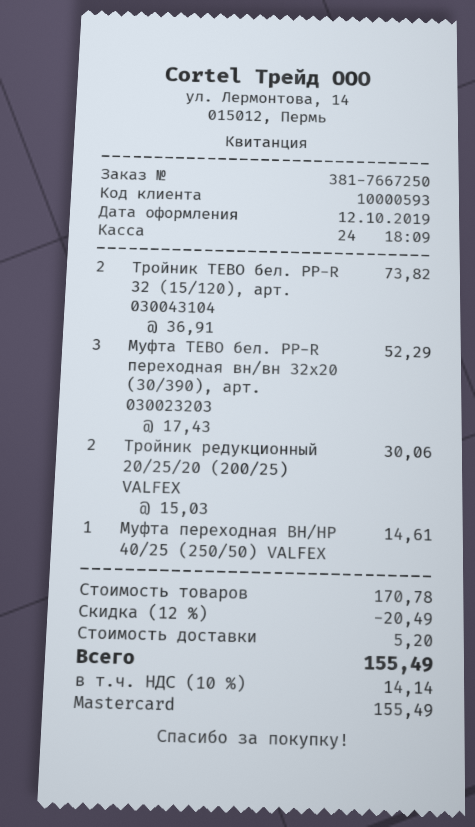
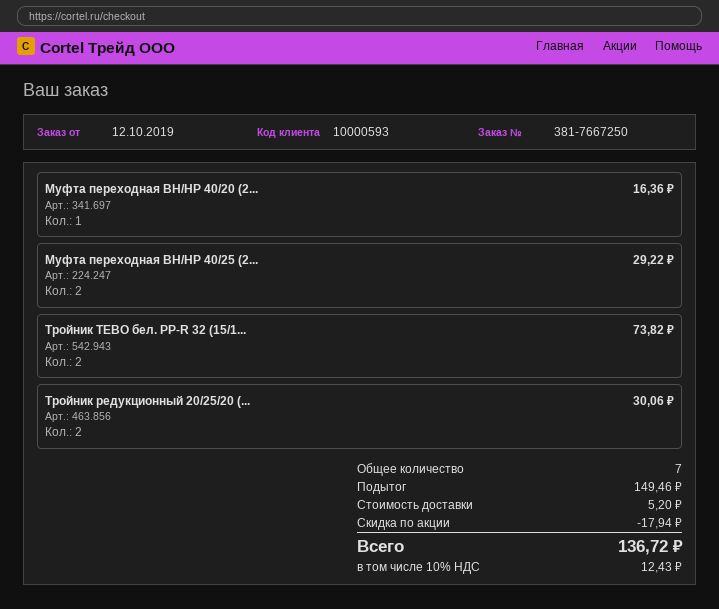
Муфта TEBO бел. PP-R переходная вн/вн 32х20 (30/390), арт. 030023203: 3 for 52.29 -> none
Муфта переходная ВН/НР 40/25 (250/50) VALFEX: 1 for 14.61 -> 2 for 29.22
Муфта переходная ВН/НР 40/20 (2...: none -> 1 for 16.36
subtotal: 170.78 -> 149.46
discount: 20.49 -> 17.94
tax: 10% = 14.14 -> 10% = 12.43
total: 155.49 -> 136.72

